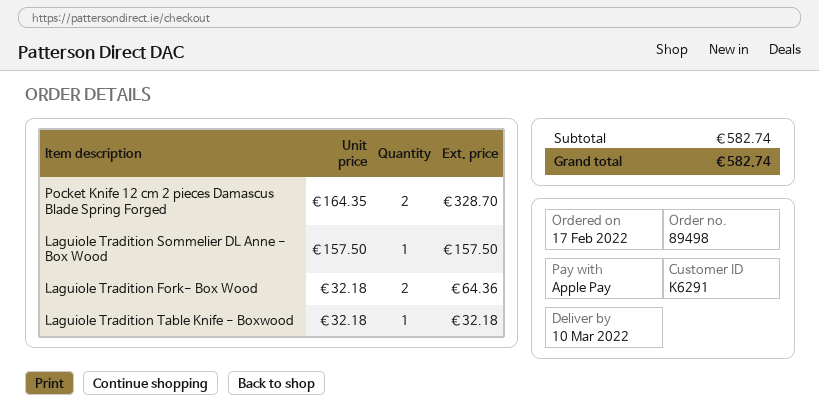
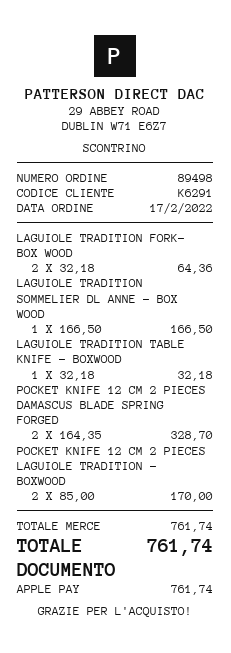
Laguiole Tradition Sommelier DL Anne - Box Wood: 1 x 157.50 = 157.50 -> 1 x 166.50 = 166.50
POCKET KNIFE 12 CM 2 PIECES LAGUIOLE TRADITION - BOXWOOD: none -> 2 x 85.00 = 170.00
subtotal: 582.74 -> 761.74
total: 582.74 -> 761.74

